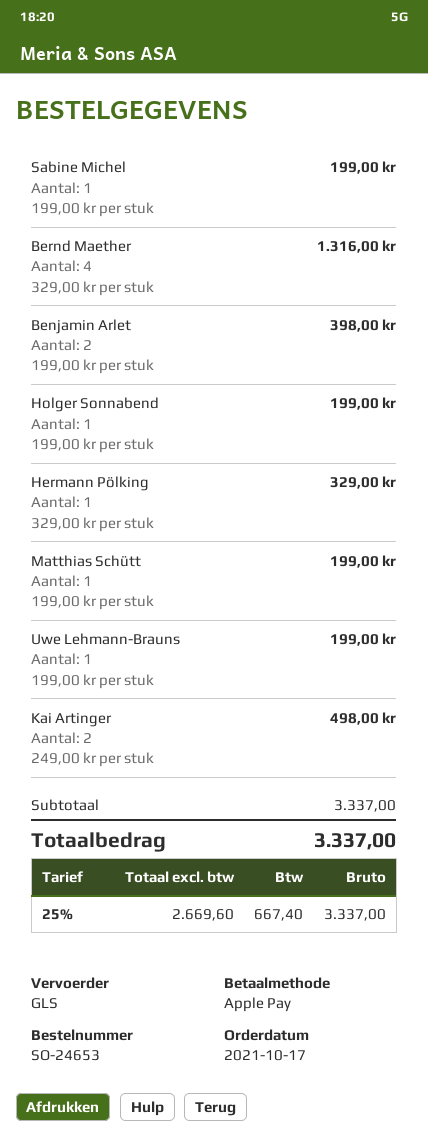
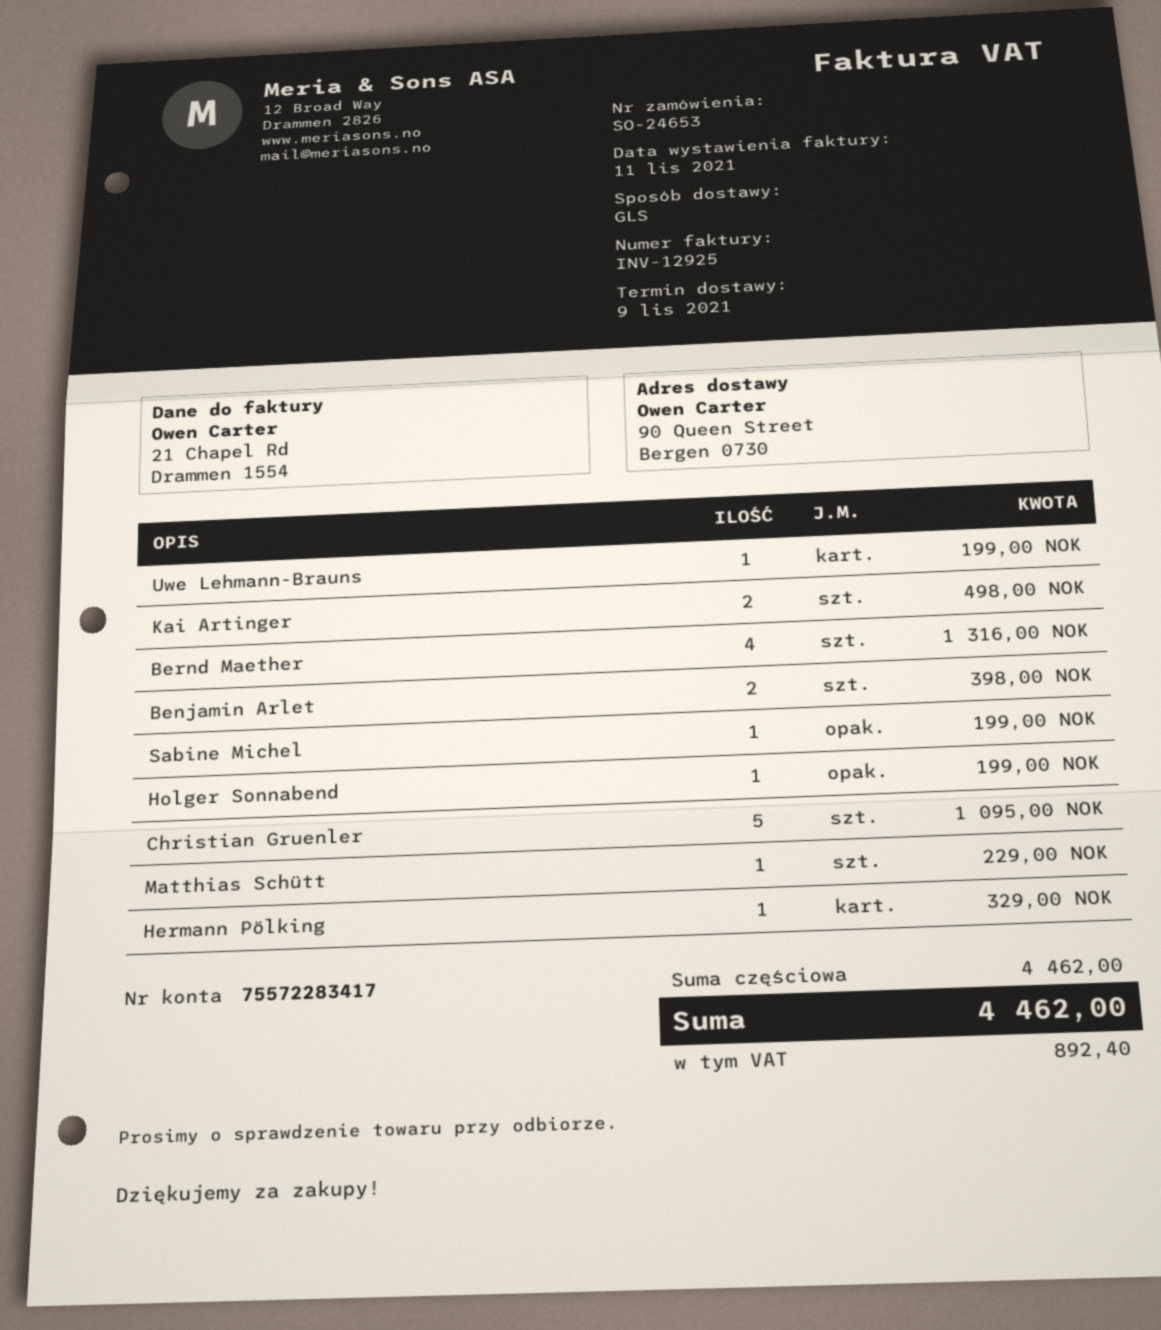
Matthias Schütt: 1 for 199.00 -> 1 for 229.00
Christian Gruenler: none -> 5 for 1095.00
subtotal: 3337.00 -> 4462.00
tax: 667.40 -> 892.40
total: 3337.00 -> 4462.00

